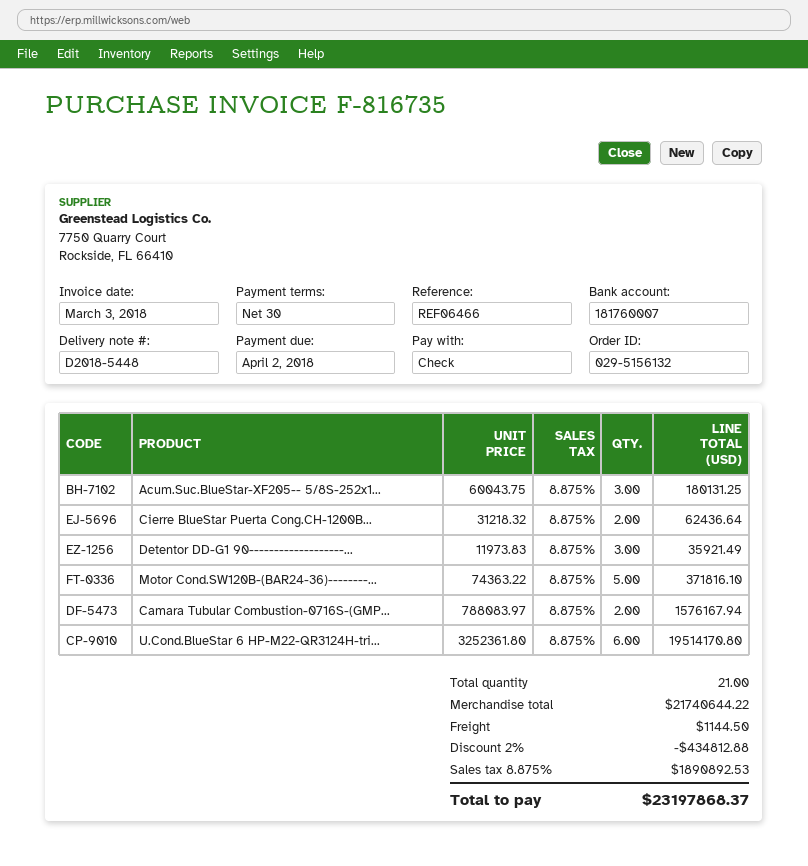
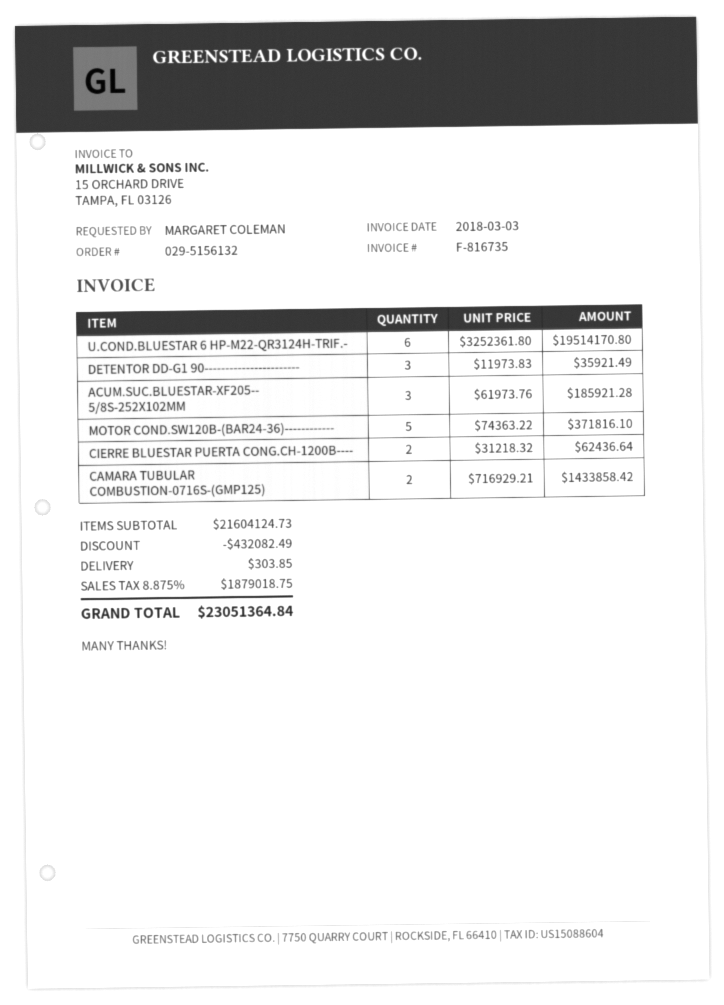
Acum.Suc.BlueStar-XF205-- 5/8S-252x1...: 3 x 60043.75 = 180131.25 -> 3 x 61973.76 = 185921.28
Camara Tubular Combustion-0716S-(GMP...: 2 x 788083.97 = 1576167.94 -> 2 x 716929.21 = 1433858.42
subtotal: 21740644.22 -> 21604124.73
discount: 434812.88 -> 432082.49
shipping: 1144.50 -> 303.85
tax: 8.875% = 1890892.53 -> 8.875% = 1879018.75
total: 23197868.37 -> 23051364.84

